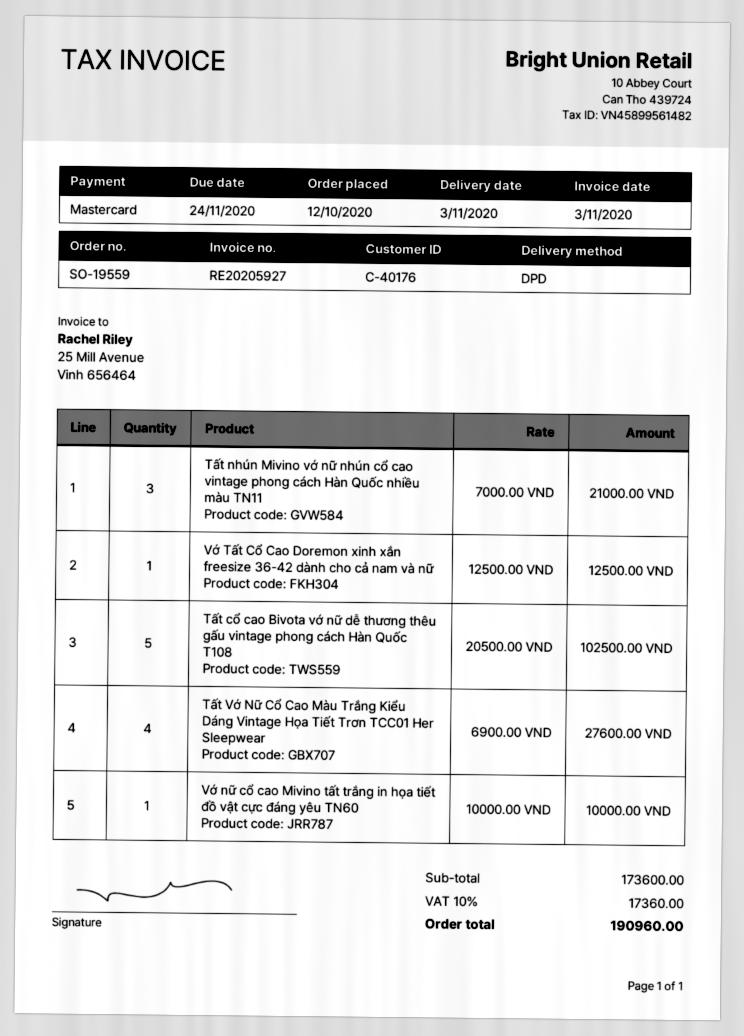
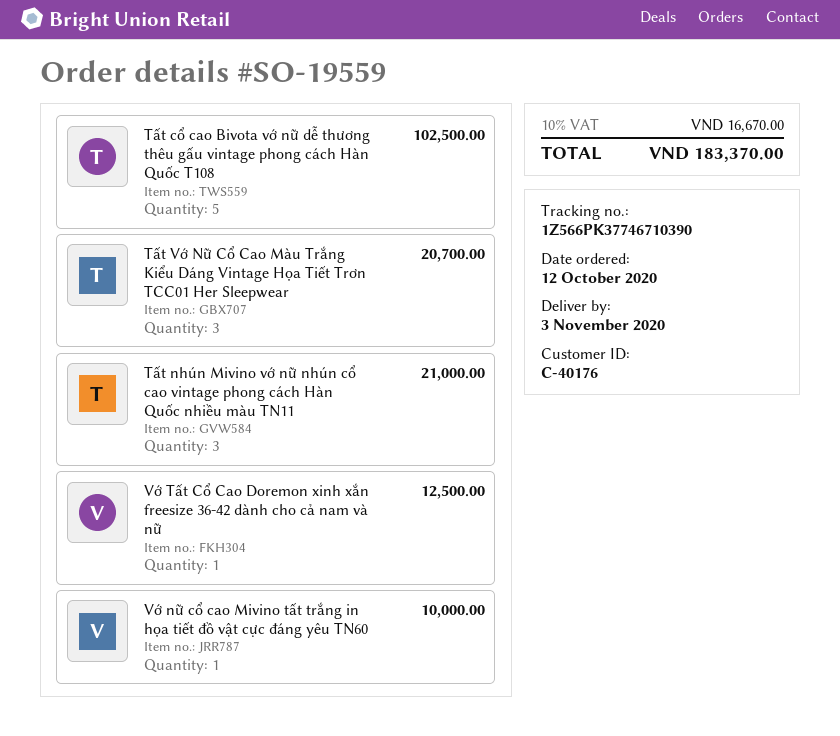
Tất Vớ Nữ Cổ Cao Màu Trắng Kiểu Dáng Vintage Họa Tiết Trơn TCC01 Her Sleepwear: 4 for 27600.00 -> 3 for 20700.00
tax: 10% = 17360.00 -> 10% = 16670.00
total: 190960.00 -> 183370.00

